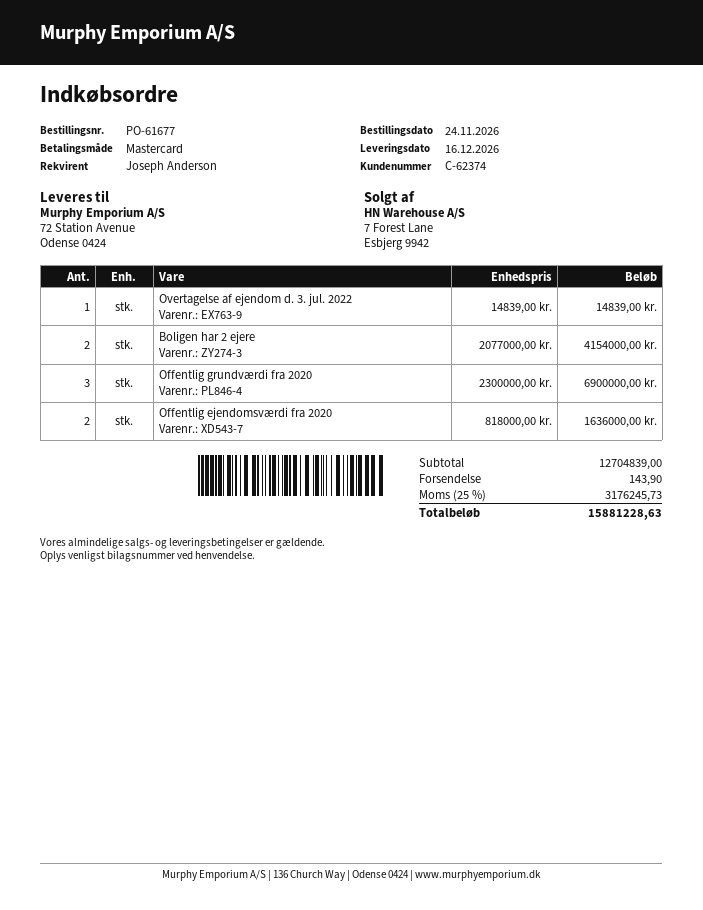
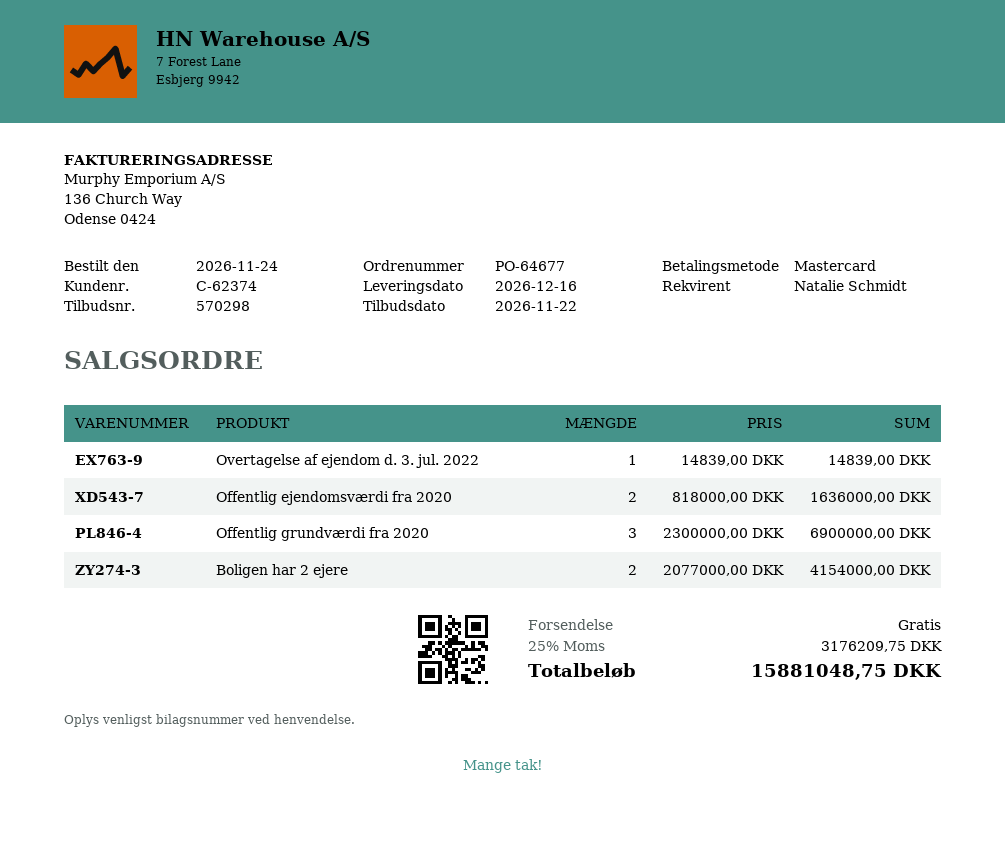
order number: PO-61677 -> PO-64677
ordered by: Joseph Anderson -> Natalie Schmidt
shipping: 143.90 -> 0.00
tax: 25% = 3176245.73 -> 25% = 3176209.75
total: 15881228.63 -> 15881048.75

